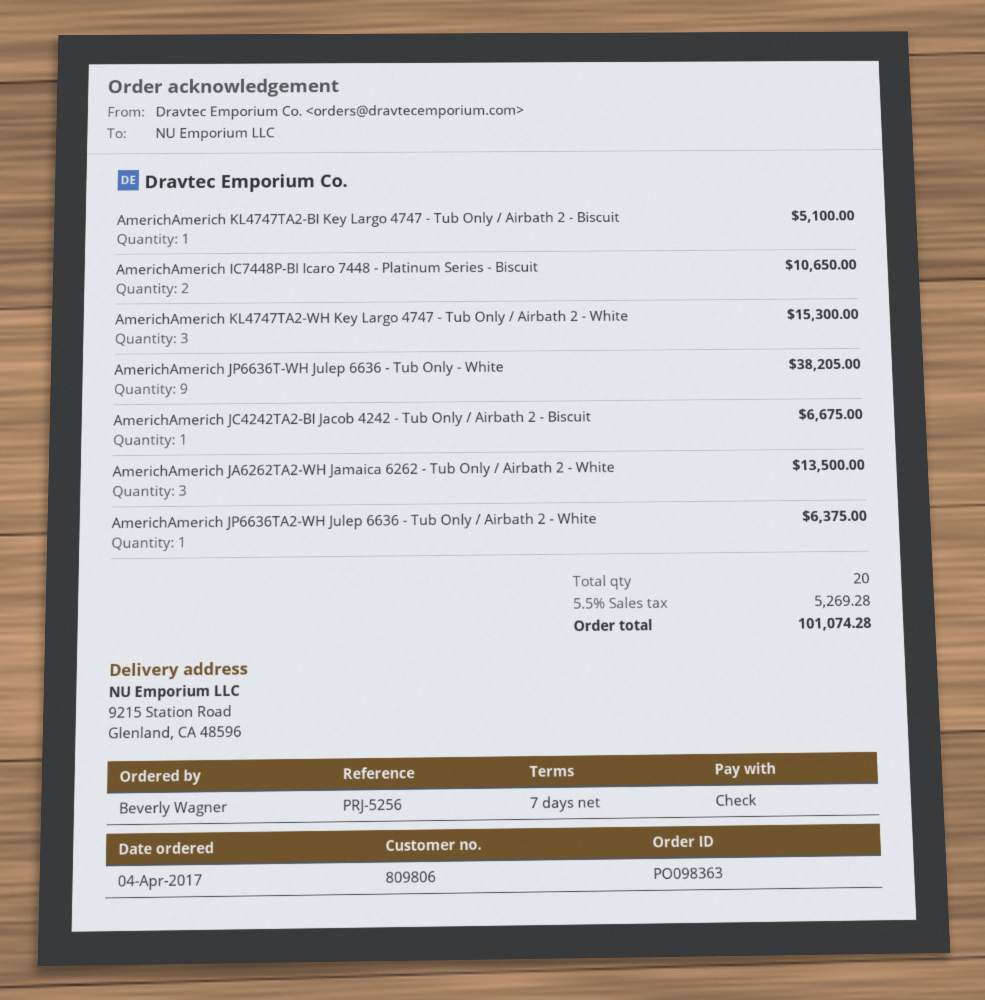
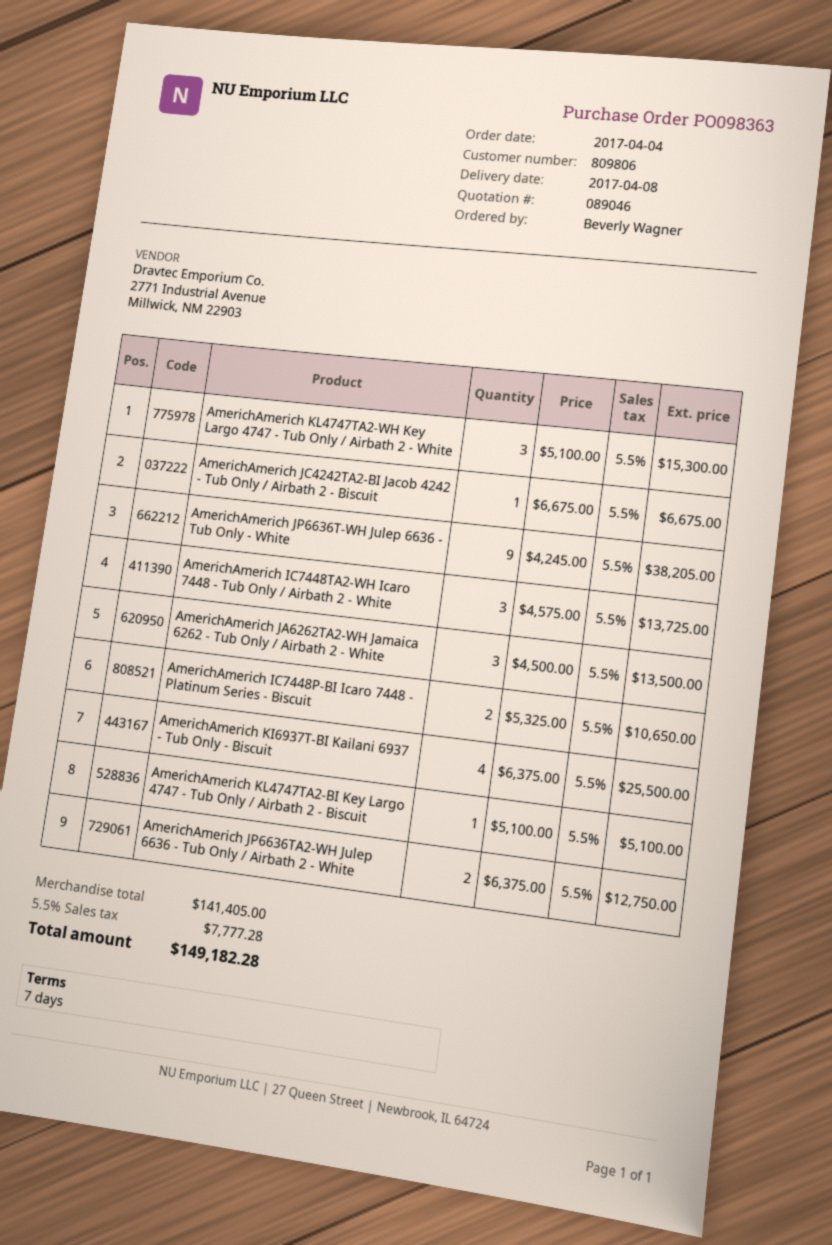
AmerichAmerich JP6636TA2-WH Julep 6636 - Tub Only / Airbath 2 - White: 1 for 6375.00 -> 2 for 12750.00
AmerichAmerich IC7448TA2-WH Icaro 7448 - Tub Only / Airbath 2 - White: none -> 3 for 13725.00
AmerichAmerich KI6937T-BI Kailani 6937 - Tub Only - Biscuit: none -> 4 for 25500.00
tax: 5.5% = 5269.28 -> 5.5% = 7777.28
total: 101074.28 -> 149182.28

